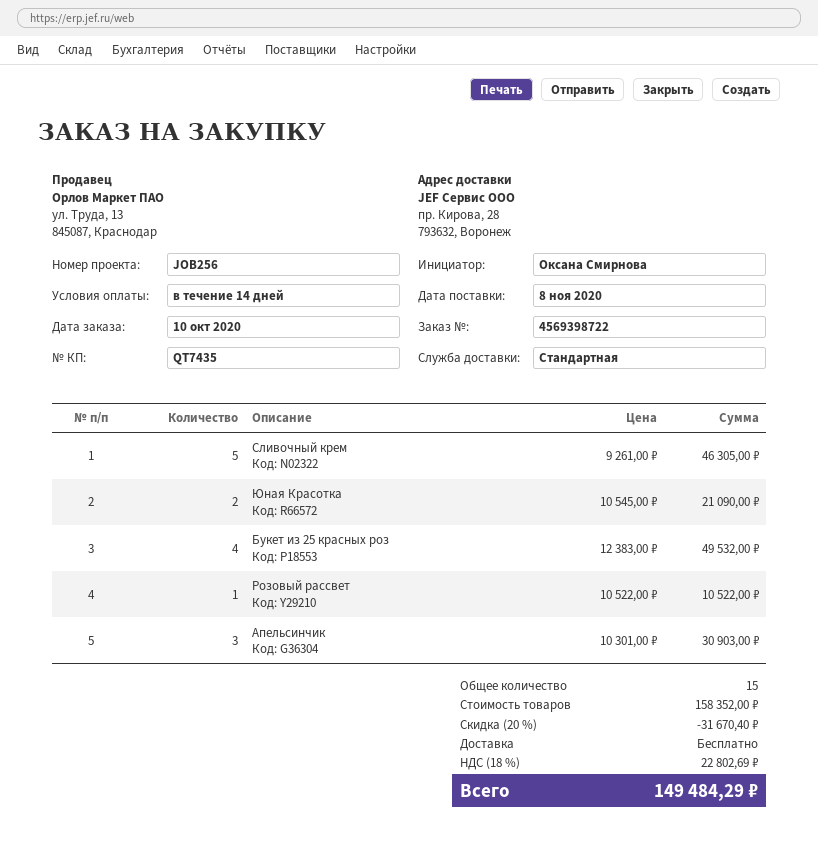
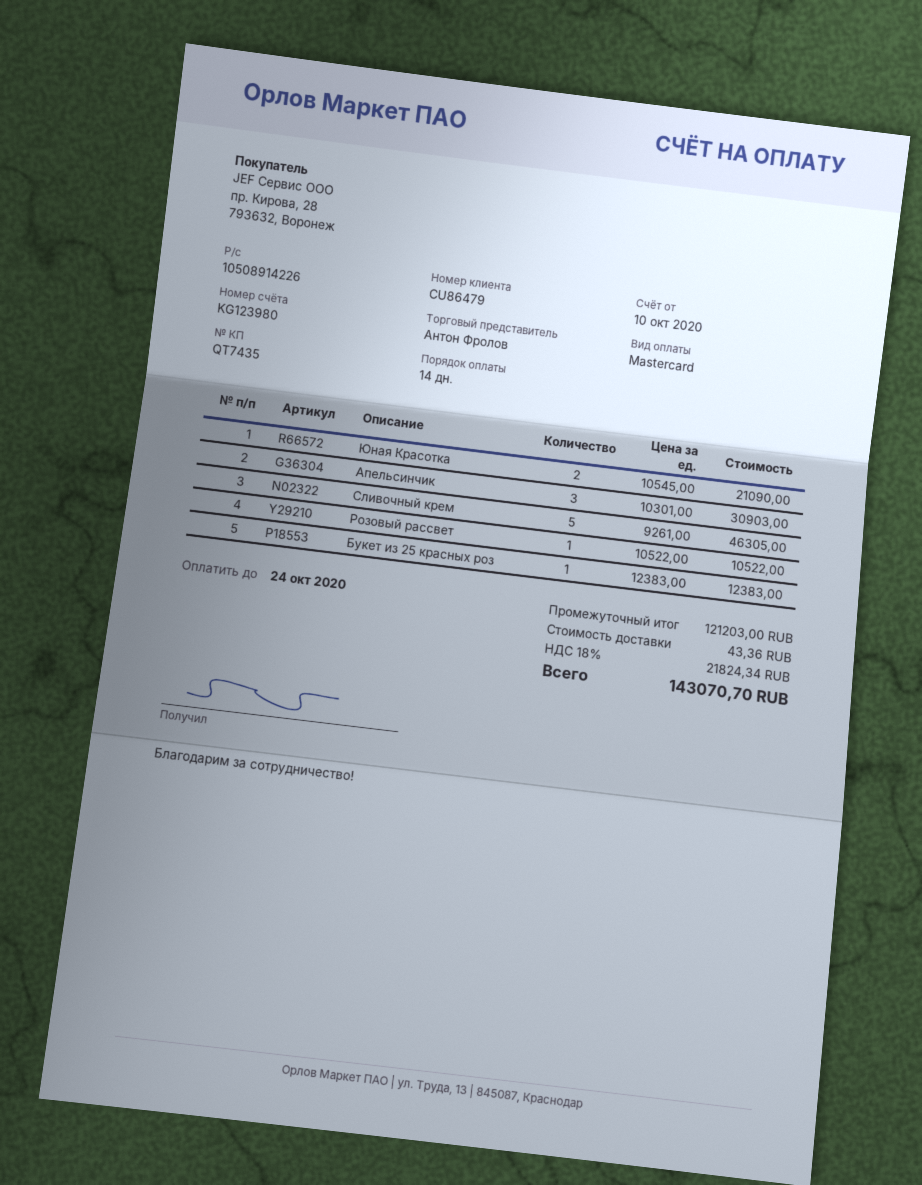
Букет из 25 красных роз: 4 x 12383.00 = 49532.00 -> 1 x 12383.00 = 12383.00
subtotal: 158352.00 -> 121203.00
discount: 20% = 31670.40 -> none
shipping: 0.00 -> 43.36
tax: 18% = 22802.69 -> 18% = 21824.34
total: 149484.29 -> 143070.70

